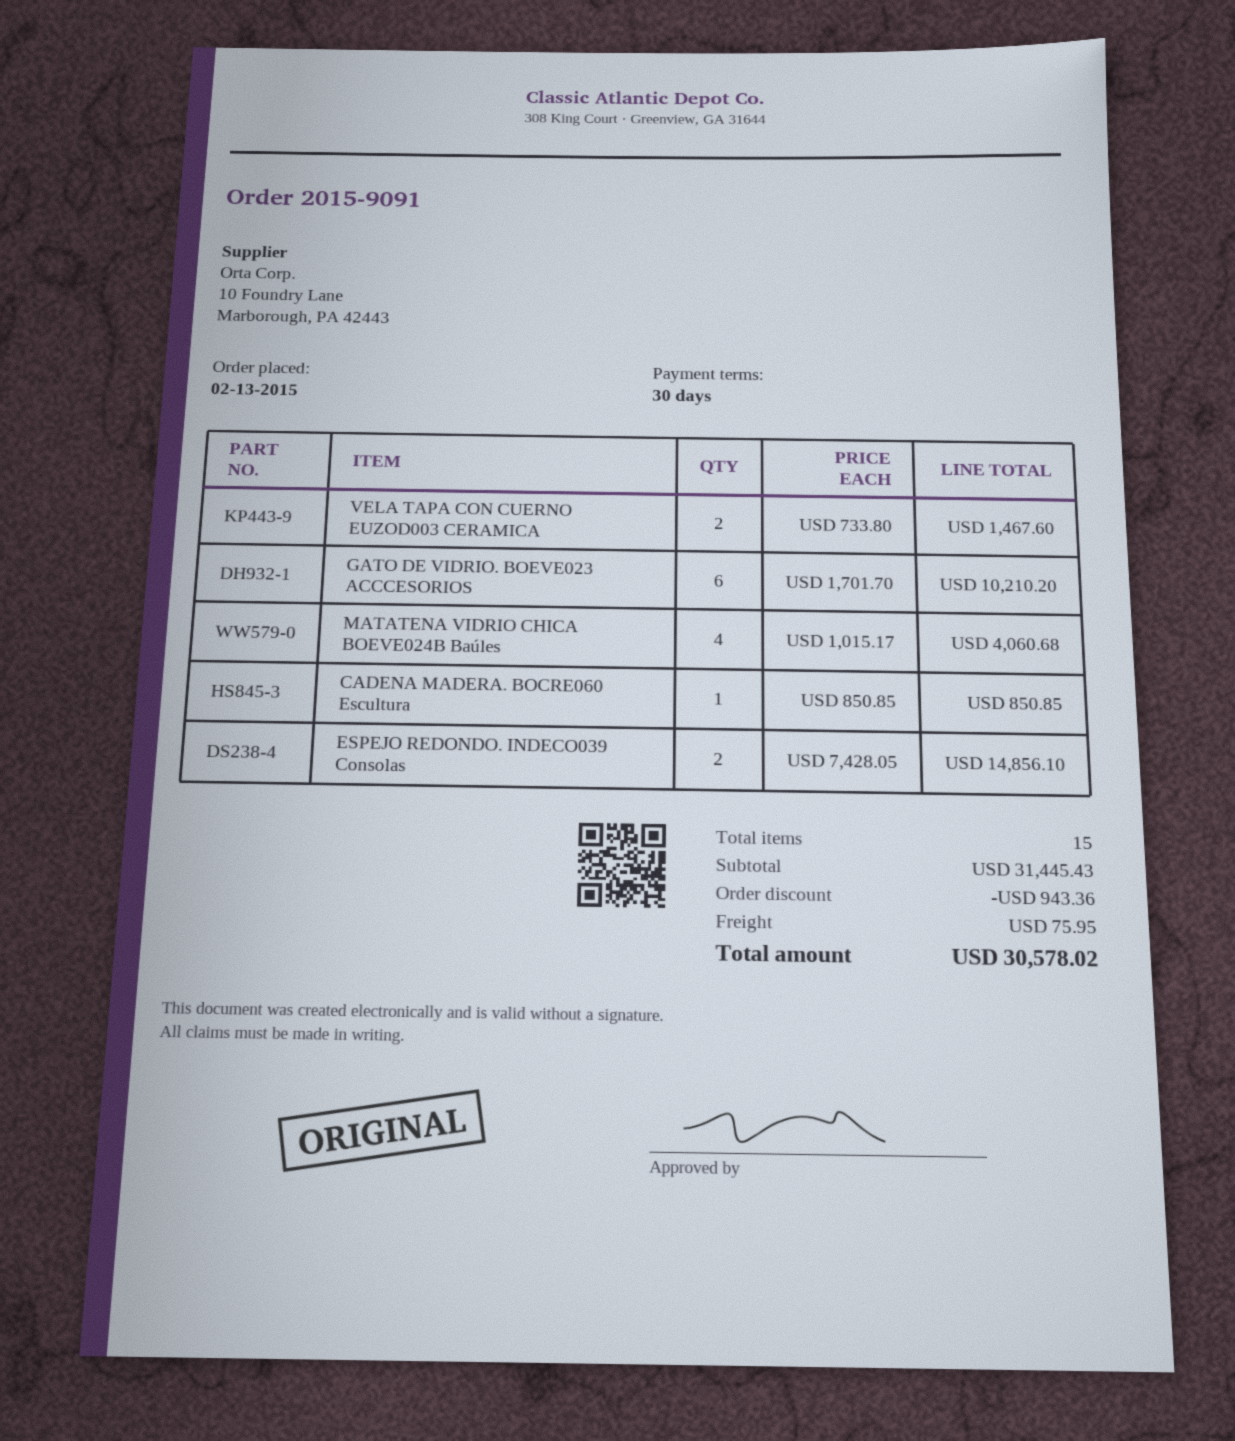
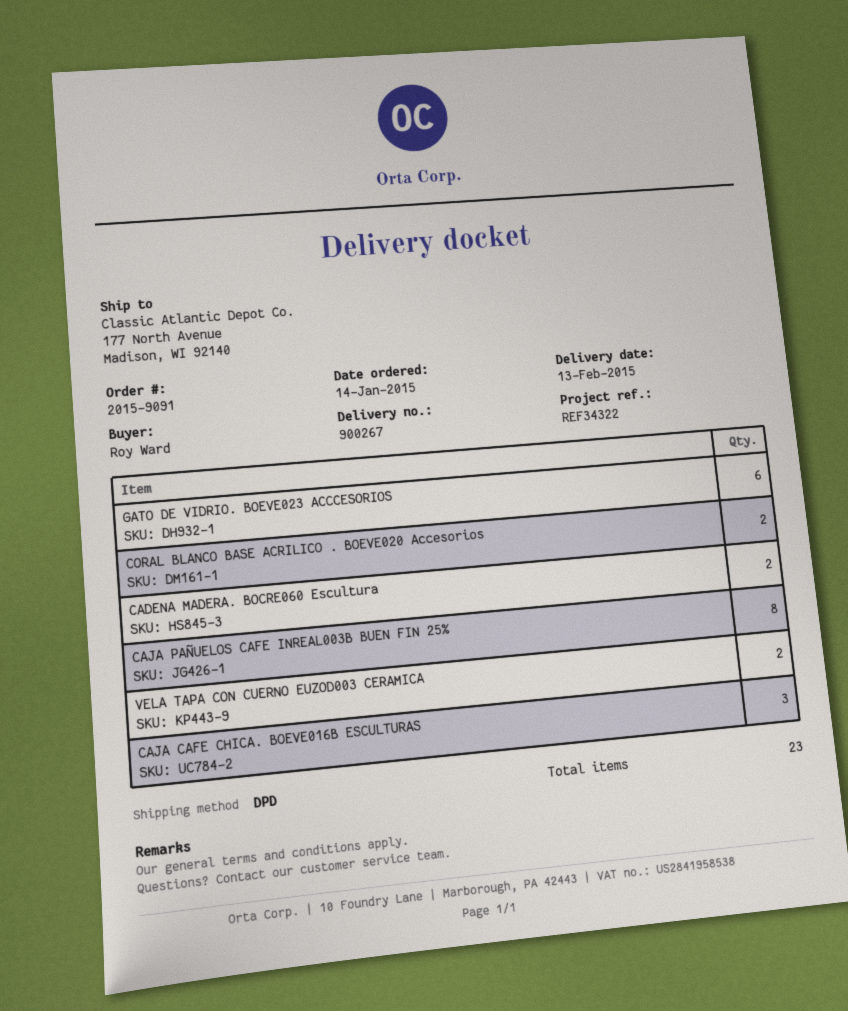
order date: 2015-02-13 -> 2015-01-14
MATATENA VIDRIO CHICA BOEVE024B Baúles: 4 -> none
CADENA MADERA. BOCRE060 Escultura: 1 -> 2
ESPEJO REDONDO. INDECO039 Consolas: 2 -> none
CORAL BLANCO BASE ACRILICO . BOEVE020 Accesorios: none -> 2
CAJA PAÑUELOS CAFE INREAL003B BUEN FIN 25%: none -> 8
CAJA CAFE CHICA. BOEVE016B ESCULTURAS: none -> 3
total quantity: 15 -> 23

